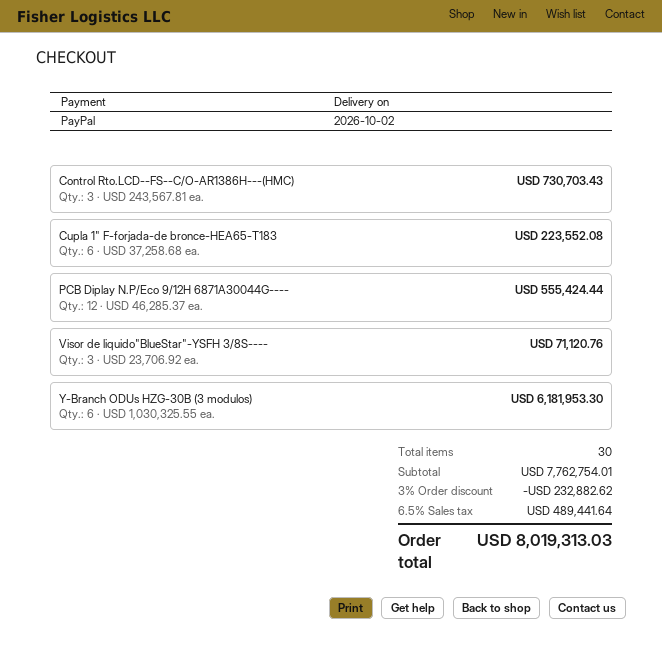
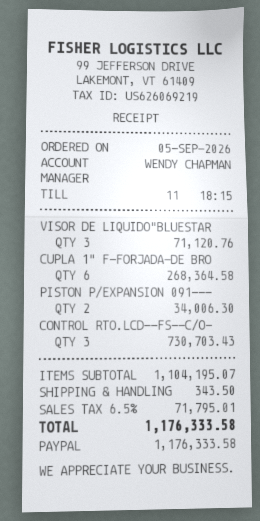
Cupla 1" F-forjada-de bronce-HEA65-T183: 6 for 223552.08 -> 6 for 268364.58
PCB Diplay N.P/Eco 9/12H 6871A30044G----: 12 for 555424.44 -> none
Y-Branch ODUs HZG-30B (3 modulos): 6 for 6181953.30 -> none
PISTON P/EXPANSION 091---: none -> 2 for 34006.30
subtotal: 7762754.01 -> 1104195.07
discount: 3% = 232882.62 -> none
shipping: none -> 343.50
tax: 6.5% = 489441.64 -> 6.5% = 71795.01
total: 8019313.03 -> 1176333.58

